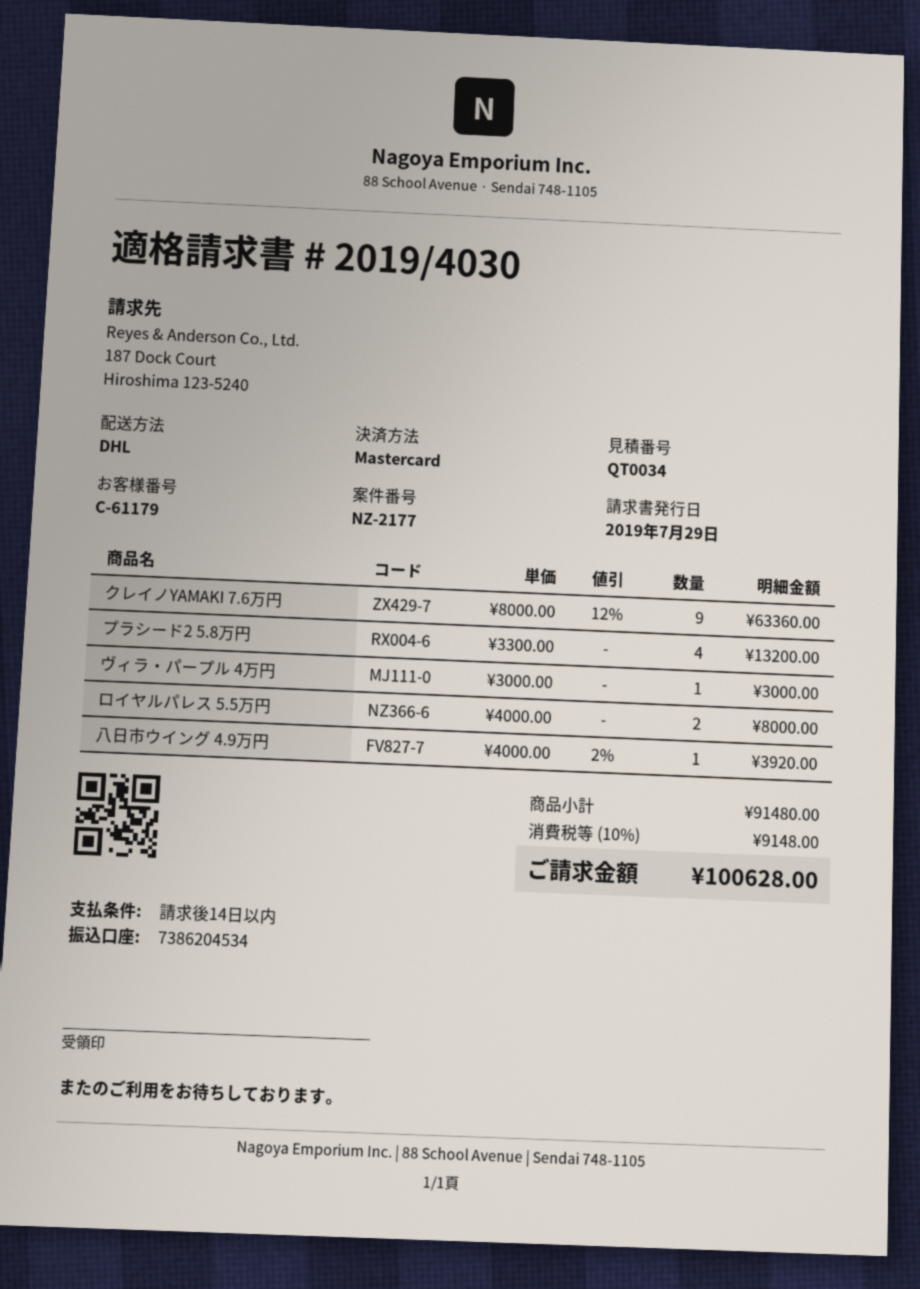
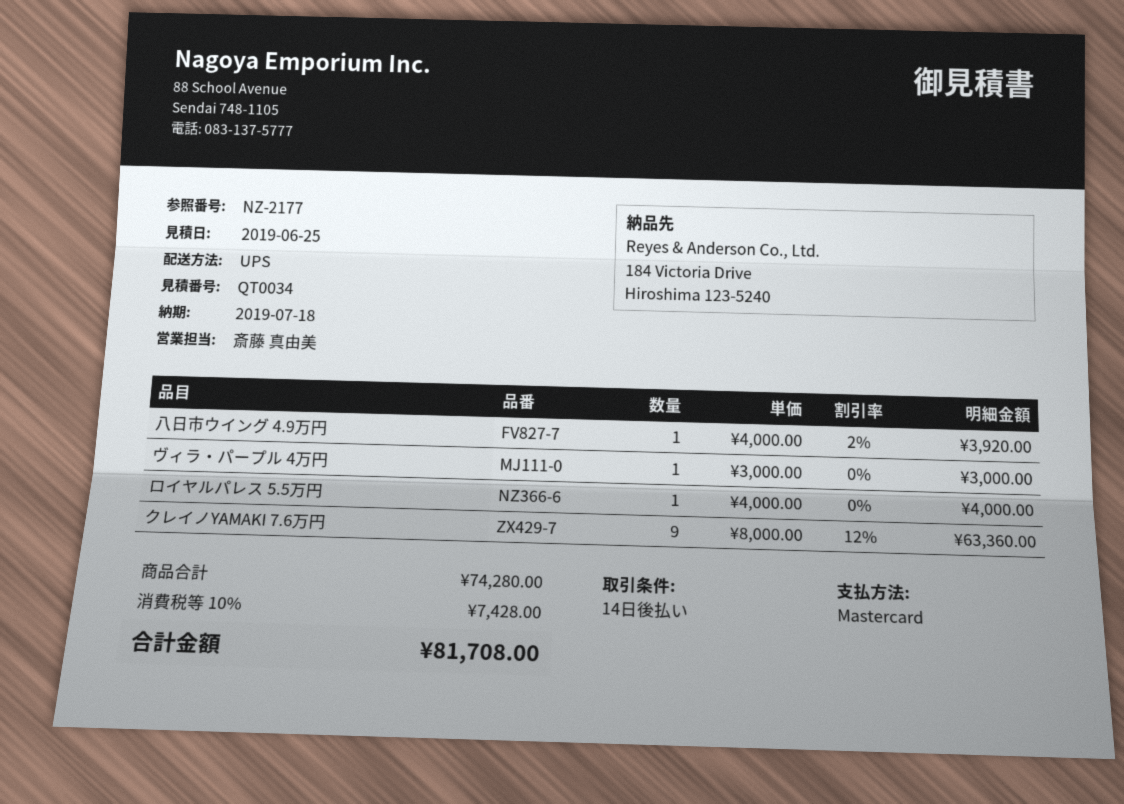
shipping method: DHL -> UPS
プラシード2 5.8万円: 4 x 3300.00 = 13200.00 -> none
ロイヤルパレス 5.5万円: 2 x 4000.00 = 8000.00 -> 1 x 4000.00 = 4000.00
subtotal: 91480.00 -> 74280.00
tax: 10% = 9148.00 -> 10% = 7428.00
total: 100628.00 -> 81708.00

